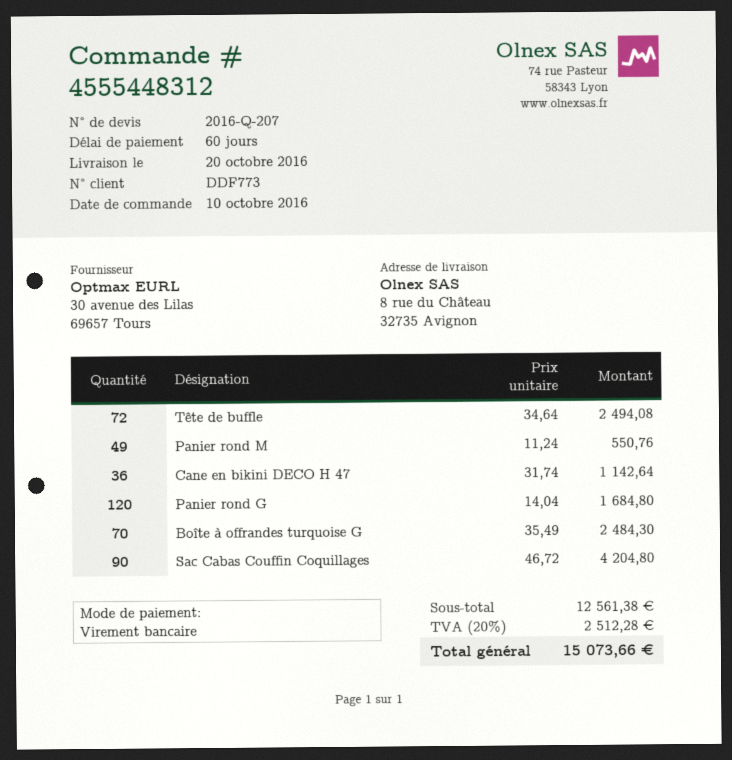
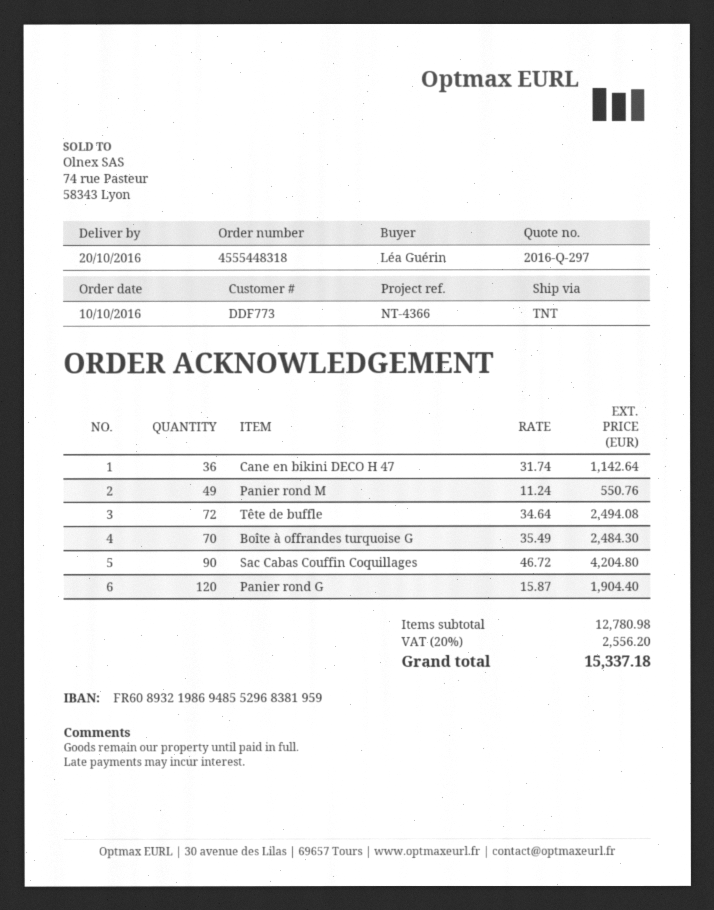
quote number: 2016-Q-207 -> 2016-Q-297
order number: 4555448312 -> 4555448318
Panier rond G: 120 x 14.04 = 1684.80 -> 120 x 15.87 = 1904.40
subtotal: 12561.38 -> 12780.98
tax: 20% = 2512.28 -> 20% = 2556.20
total: 15073.66 -> 15337.18

